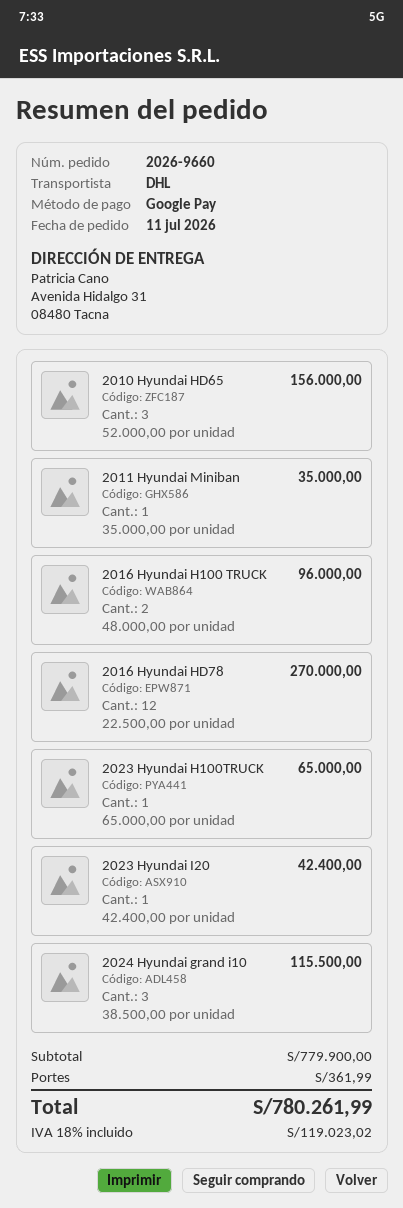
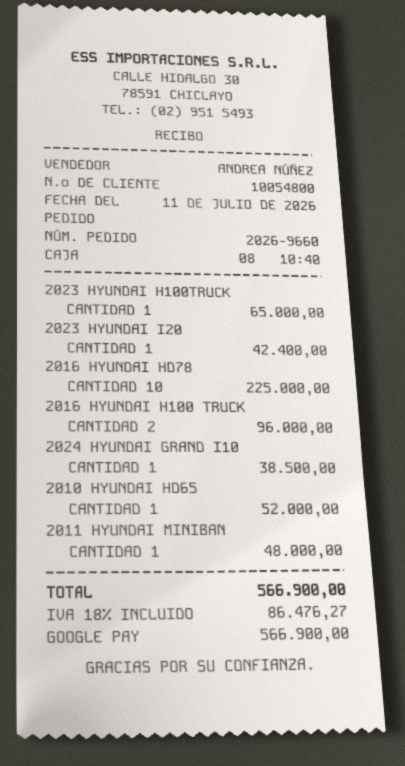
2010 Hyundai HD65: 3 for 156000.00 -> 1 for 52000.00
2011 Hyundai Miniban: 1 for 35000.00 -> 1 for 48000.00
2016 Hyundai HD78: 12 for 270000.00 -> 10 for 225000.00
2024 Hyundai grand i10: 3 for 115500.00 -> 1 for 38500.00
shipping: 361.99 -> none
tax: 18% = 119023.02 -> 18% = 86476.27
total: 780261.99 -> 566900.00

